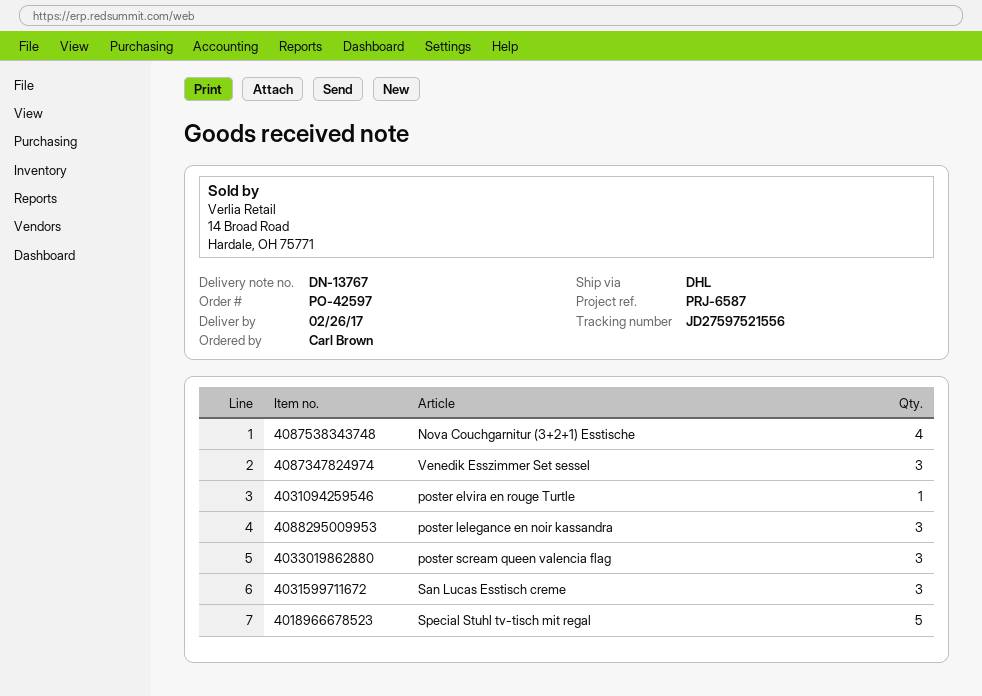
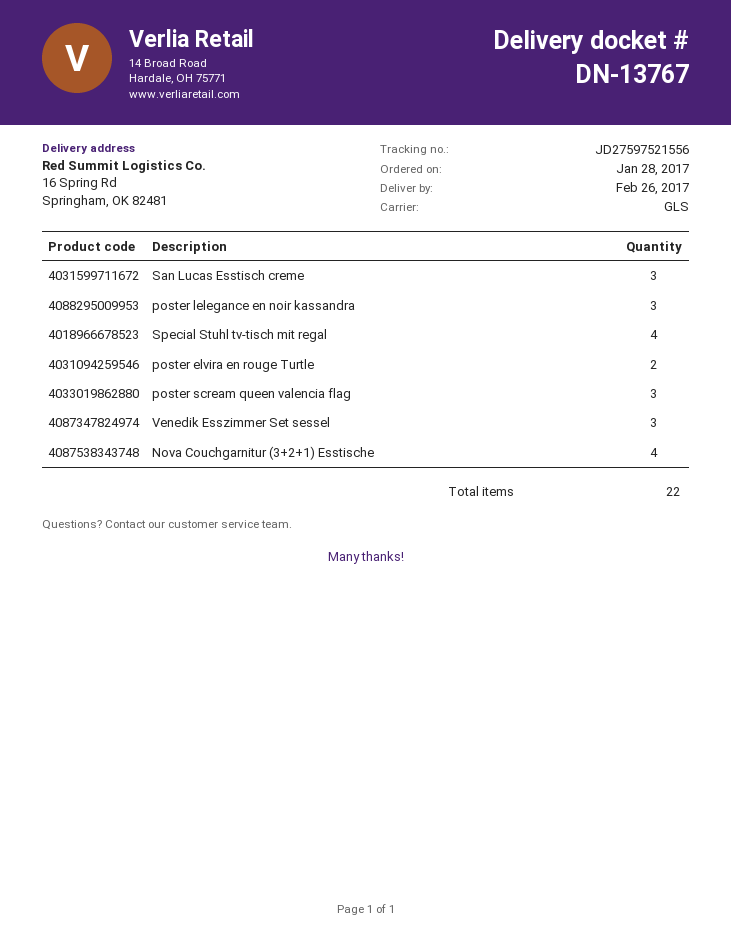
shipping method: DHL -> GLS
poster elvira en rouge Turtle: 1 -> 2
Special Stuhl tv-tisch mit regal: 5 -> 4

